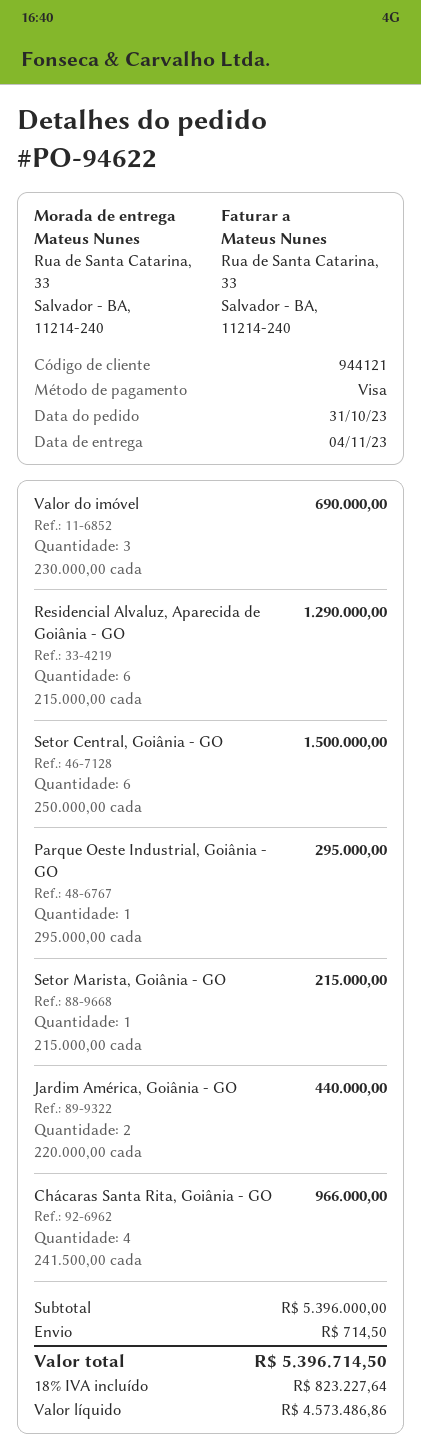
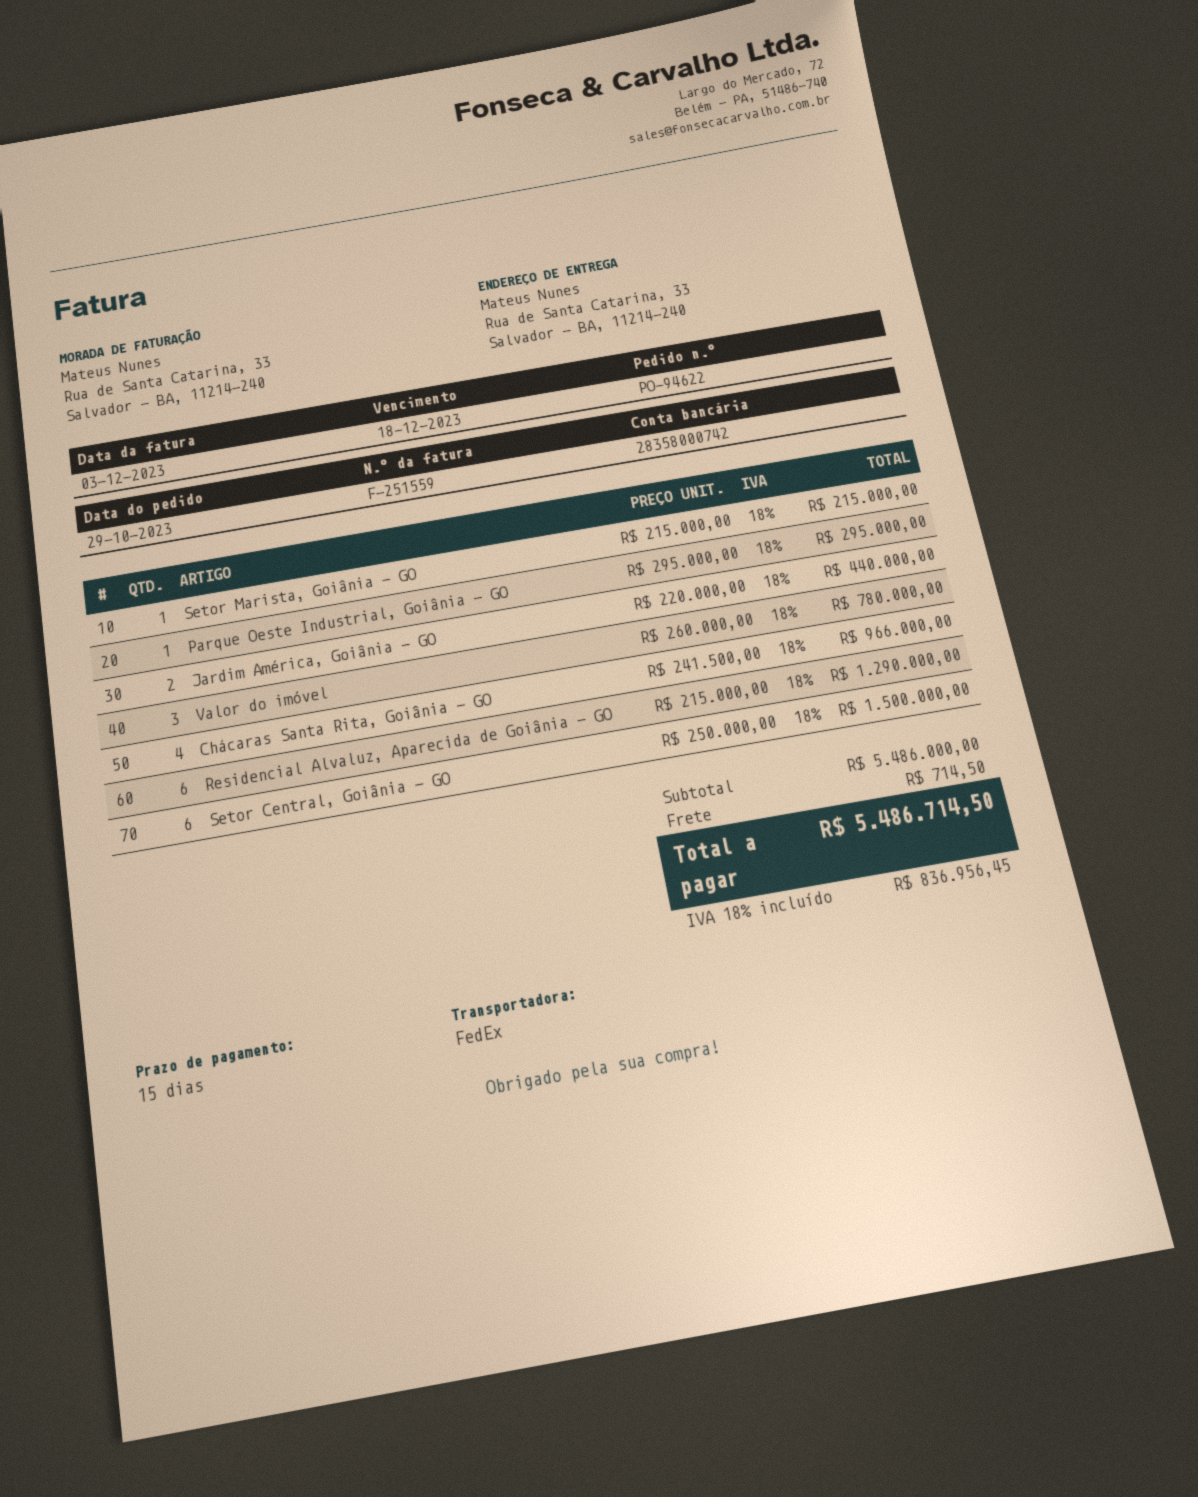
order date: 2023-10-31 -> 2023-10-29
Valor do imóvel: 3 x 230000.00 = 690000.00 -> 3 x 260000.00 = 780000.00
subtotal: 5396000.00 -> 5486000.00
tax: 18% = 823227.64 -> 18% = 836956.45
total: 5396714.50 -> 5486714.50

